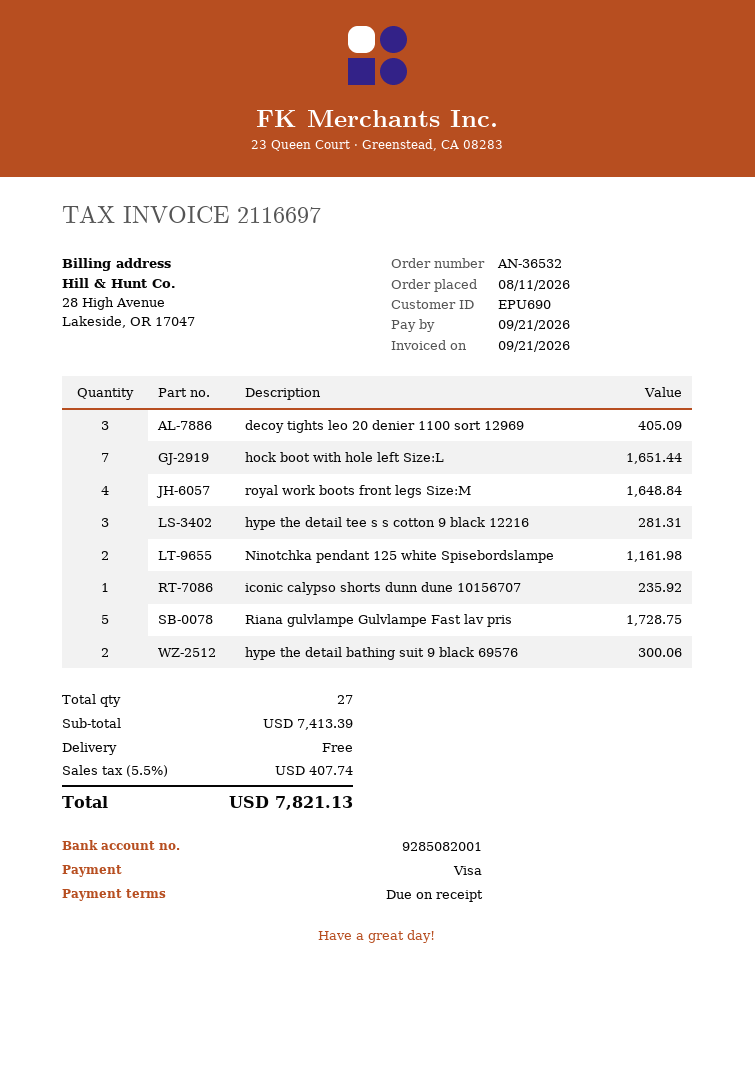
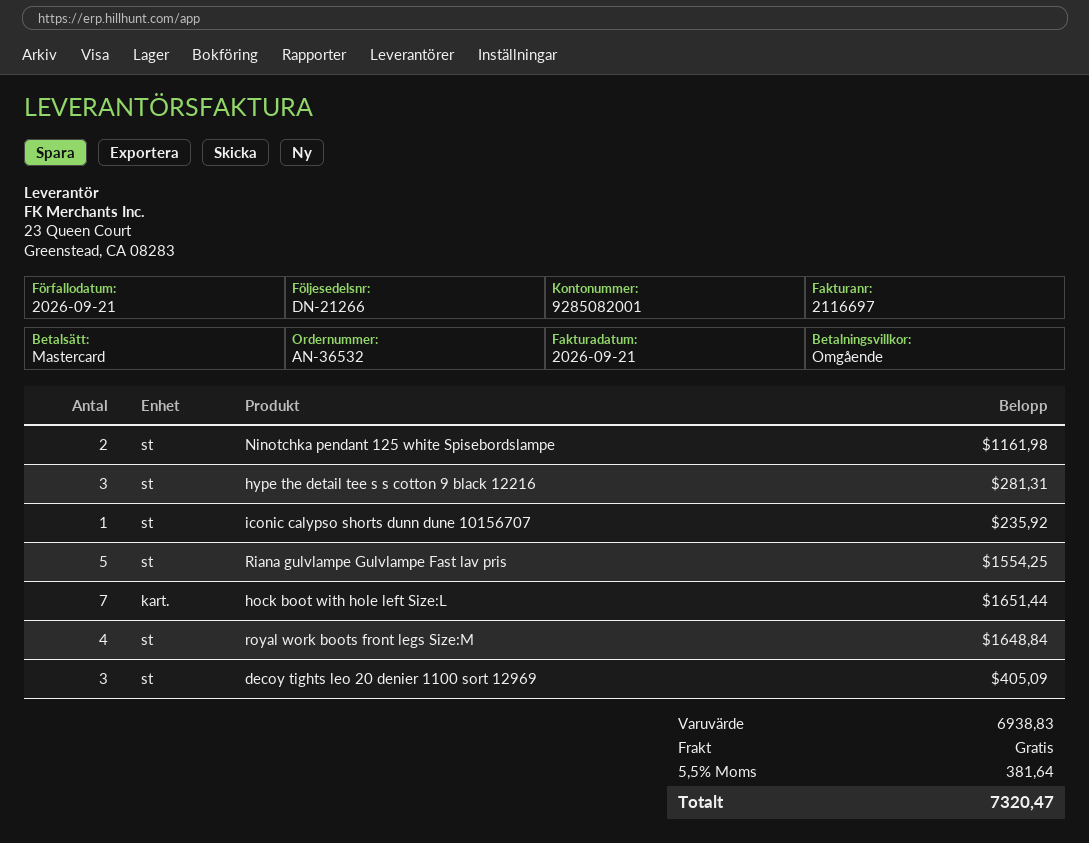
payment method: Visa -> Mastercard
Riana gulvlampe Gulvlampe Fast lav pris: 5 for 1728.75 -> 5 for 1554.25
hype the detail bathing suit 9 black 69576: 2 for 300.06 -> none
subtotal: 7413.39 -> 6938.83
tax: 5.5% = 407.74 -> 5.5% = 381.64
total: 7821.13 -> 7320.47

